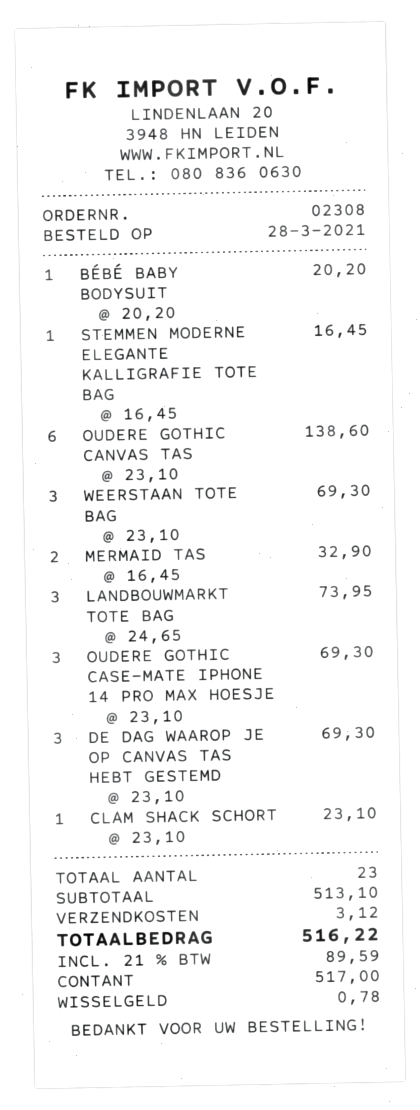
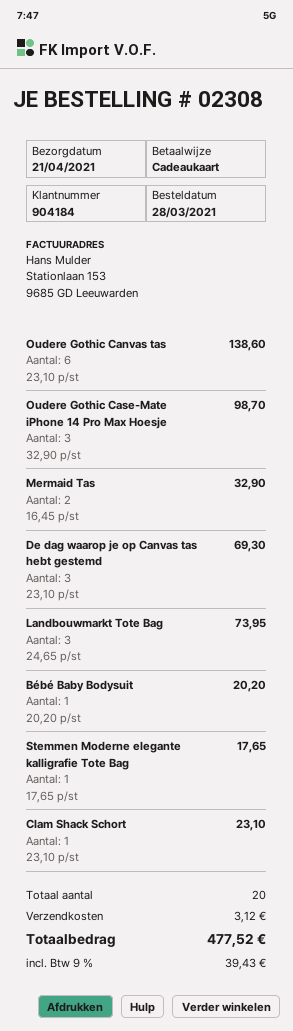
payment method: cash -> gift card
STEMMEN MODERNE ELEGANTE KALLIGRAFIE TOTE BAG: 1 x 16.45 = 16.45 -> 1 x 17.65 = 17.65
WEERSTAAN TOTE BAG: 3 x 23.10 = 69.30 -> none
OUDERE GOTHIC CASE-MATE IPHONE 14 PRO MAX HOESJE: 3 x 23.10 = 69.30 -> 3 x 32.90 = 98.70
total quantity: 23 -> 20
tax: 21% = 89.59 -> 9% = 39.43
total: 516.22 -> 477.52

